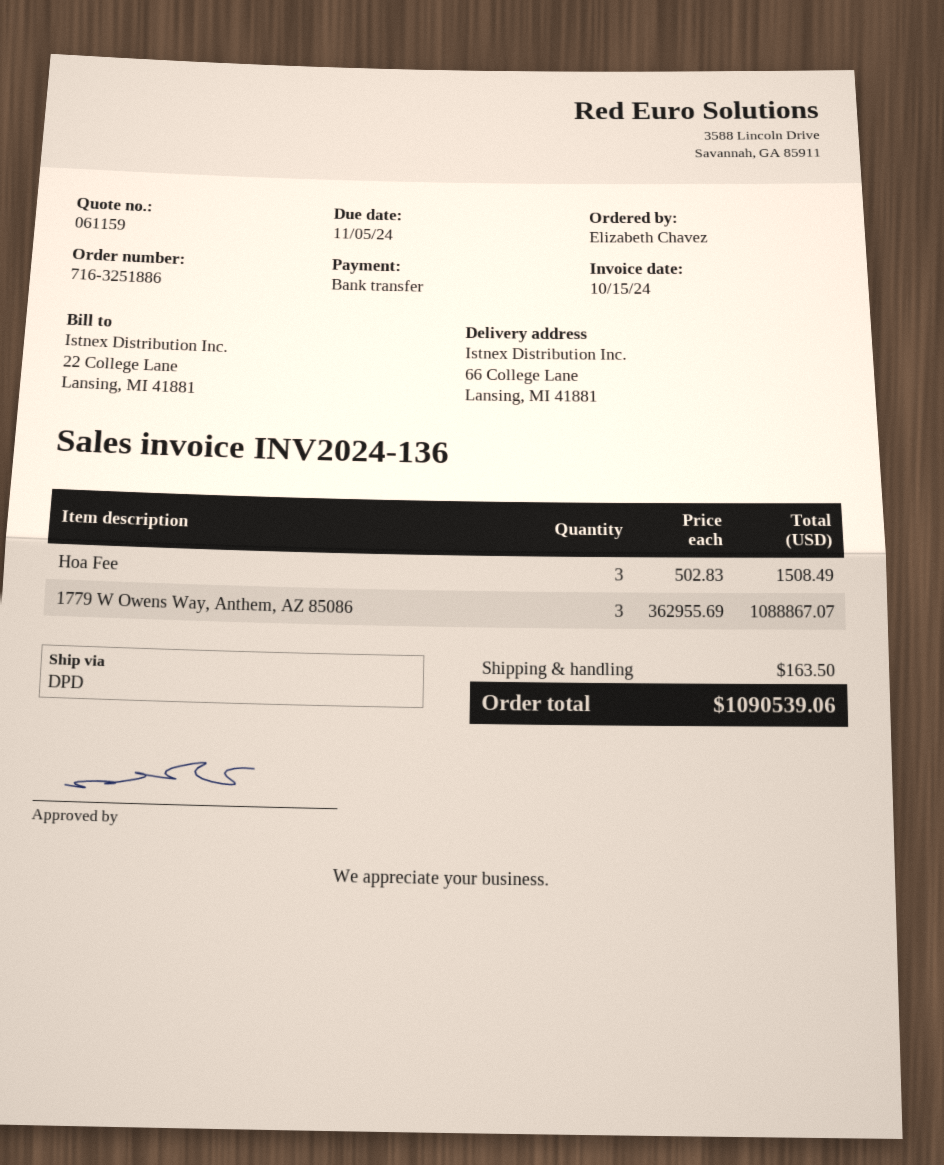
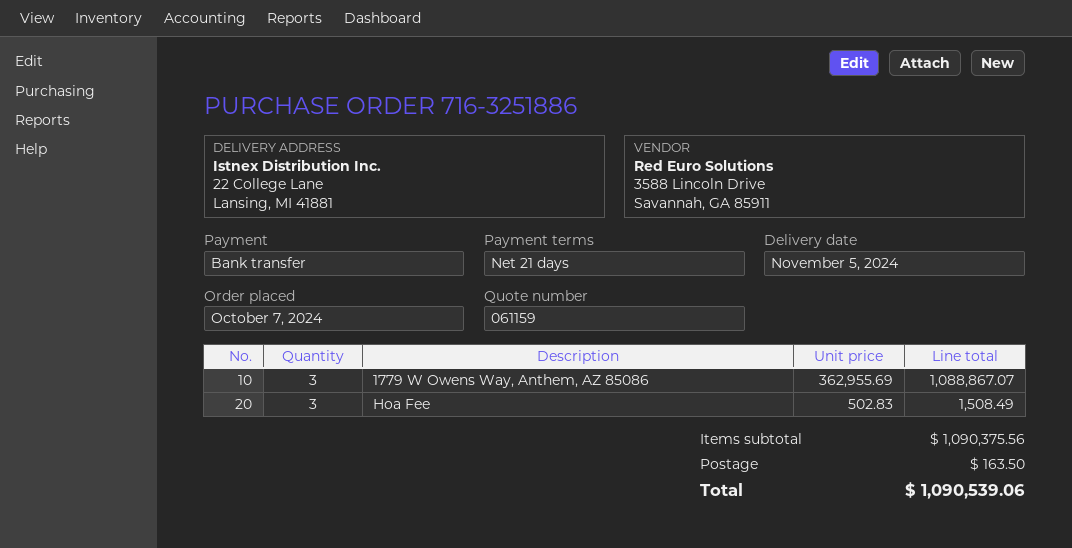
ship to: 66 College Lane, Lansing, MI 41881 -> 22 College Lane, Lansing, MI 41881

